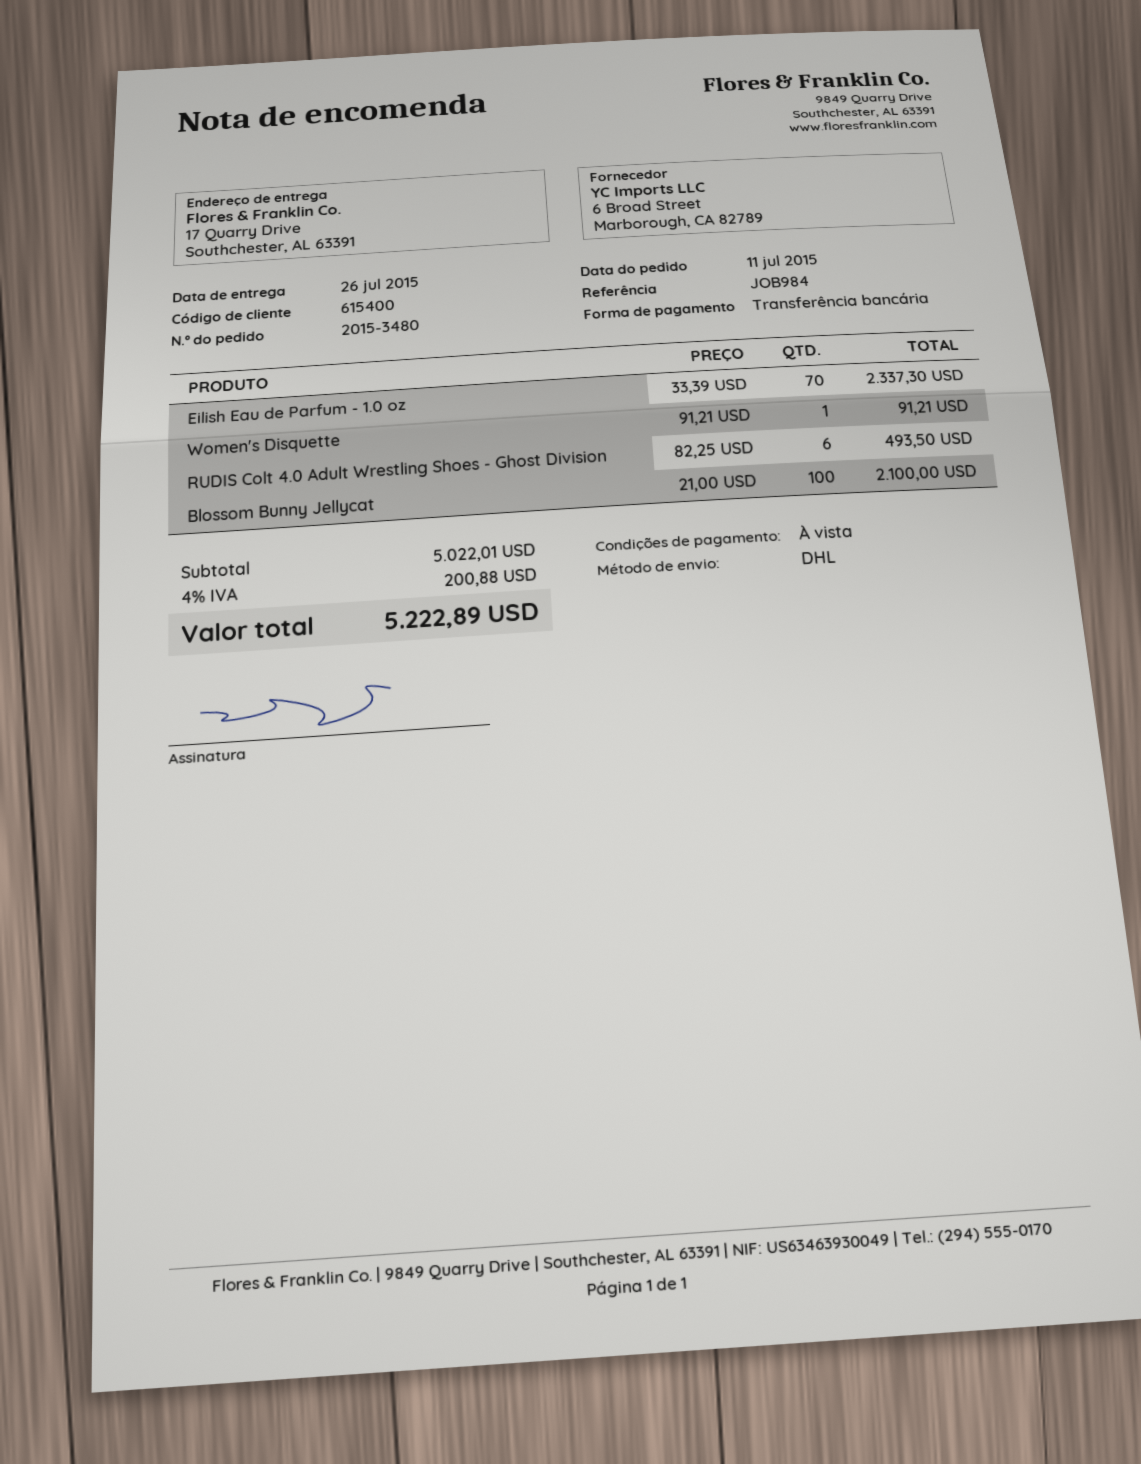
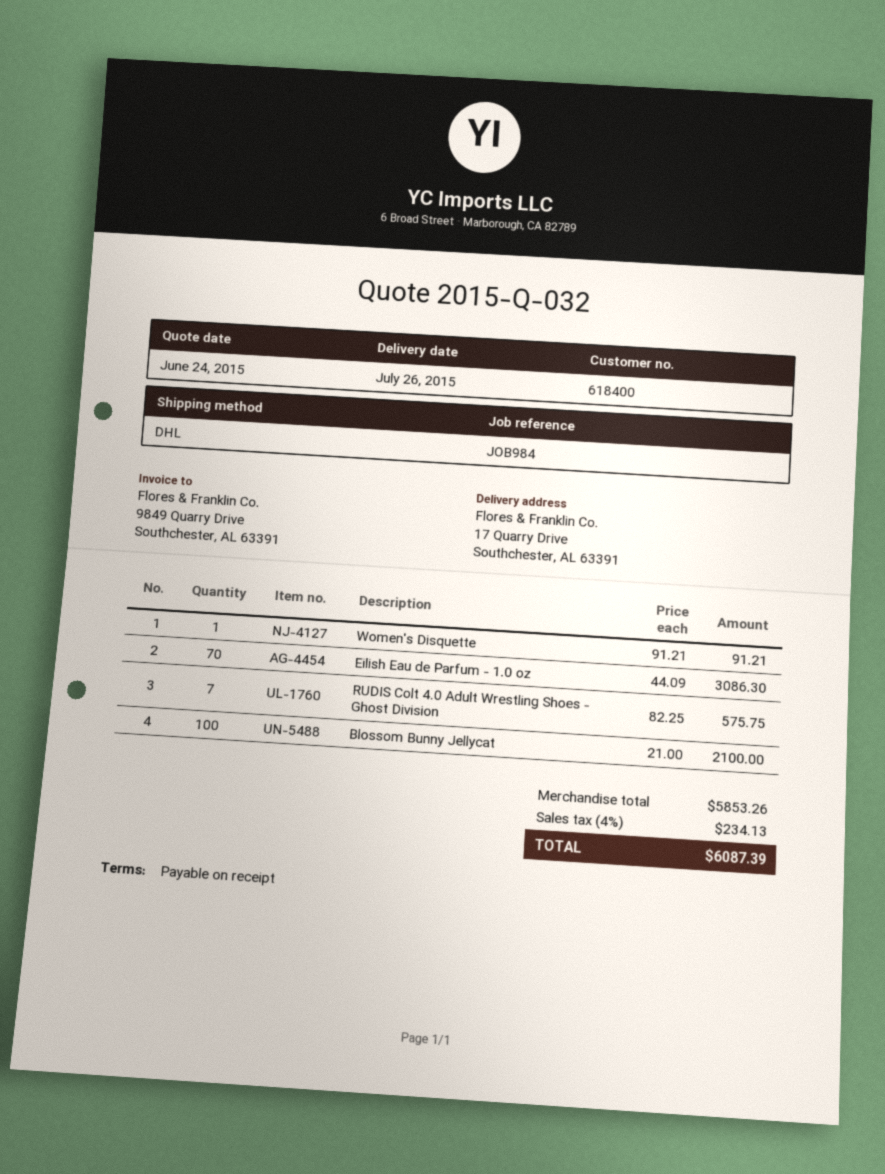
customer number: 615400 -> 618400
Eilish Eau de Parfum - 1.0 oz: 70 x 33.39 = 2337.30 -> 70 x 44.09 = 3086.30
RUDIS Colt 4.0 Adult Wrestling Shoes - Ghost Division: 6 x 82.25 = 493.50 -> 7 x 82.25 = 575.75
subtotal: 5022.01 -> 5853.26
tax: 4% = 200.88 -> 4% = 234.13
total: 5222.89 -> 6087.39

